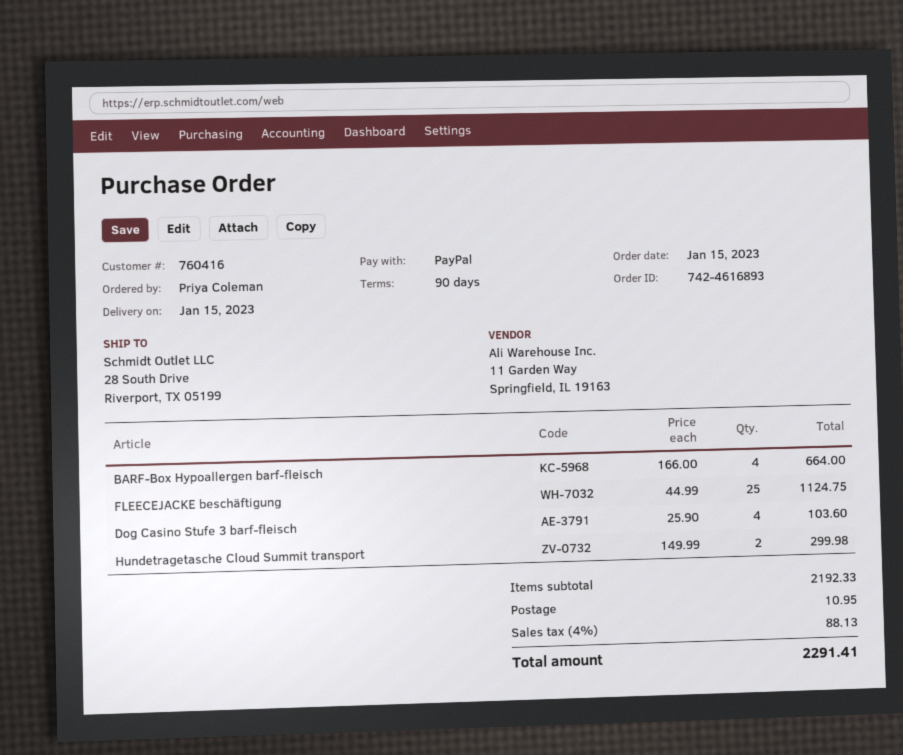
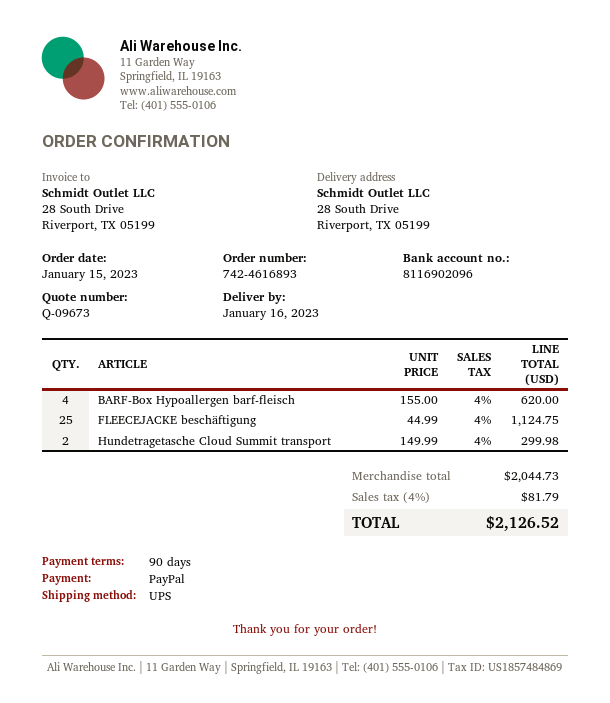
delivery date: 2023-01-15 -> 2023-01-16
BARF-Box Hypoallergen barf-fleisch: 4 x 166.00 = 664.00 -> 4 x 155.00 = 620.00
Dog Casino Stufe 3 barf-fleisch: 4 x 25.90 = 103.60 -> none
subtotal: 2192.33 -> 2044.73
shipping: 10.95 -> none
tax: 4% = 88.13 -> 4% = 81.79
total: 2291.41 -> 2126.52

